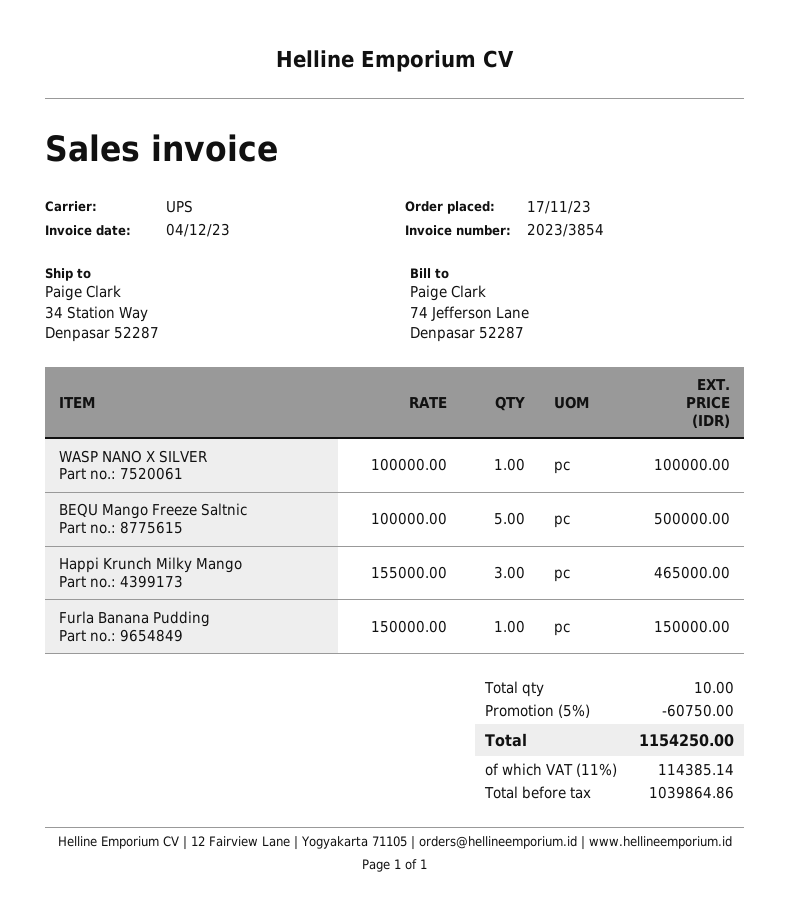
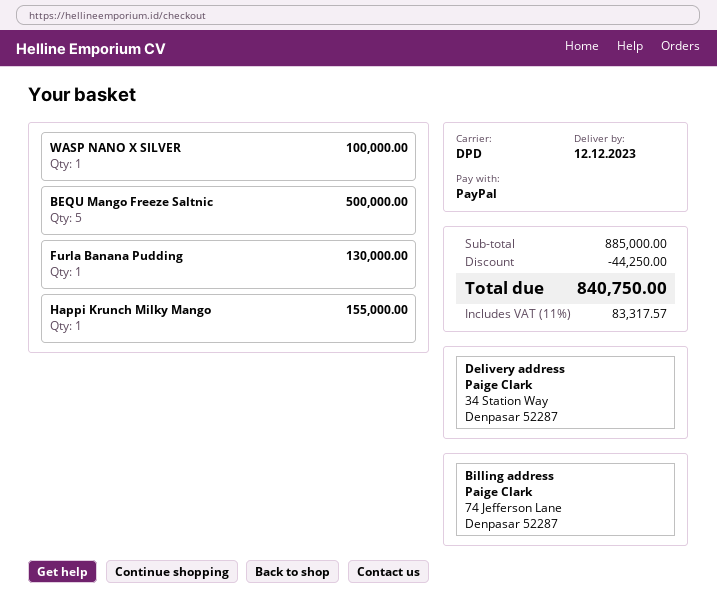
shipping method: UPS -> DPD
Happi Krunch Milky Mango: 3 for 465000.00 -> 1 for 155000.00
Furla Banana Pudding: 1 for 150000.00 -> 1 for 130000.00
discount: 60750.00 -> 44250.00
tax: 11% = 114385.14 -> 11% = 83317.57
total: 1154250.00 -> 840750.00

